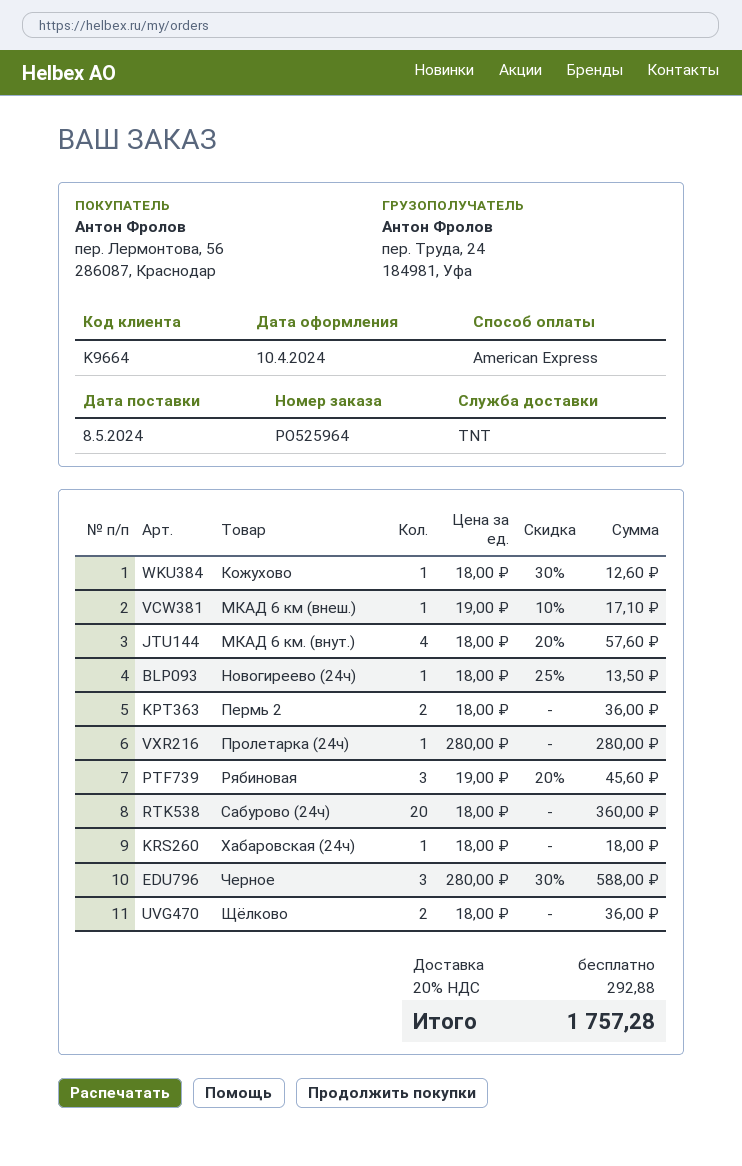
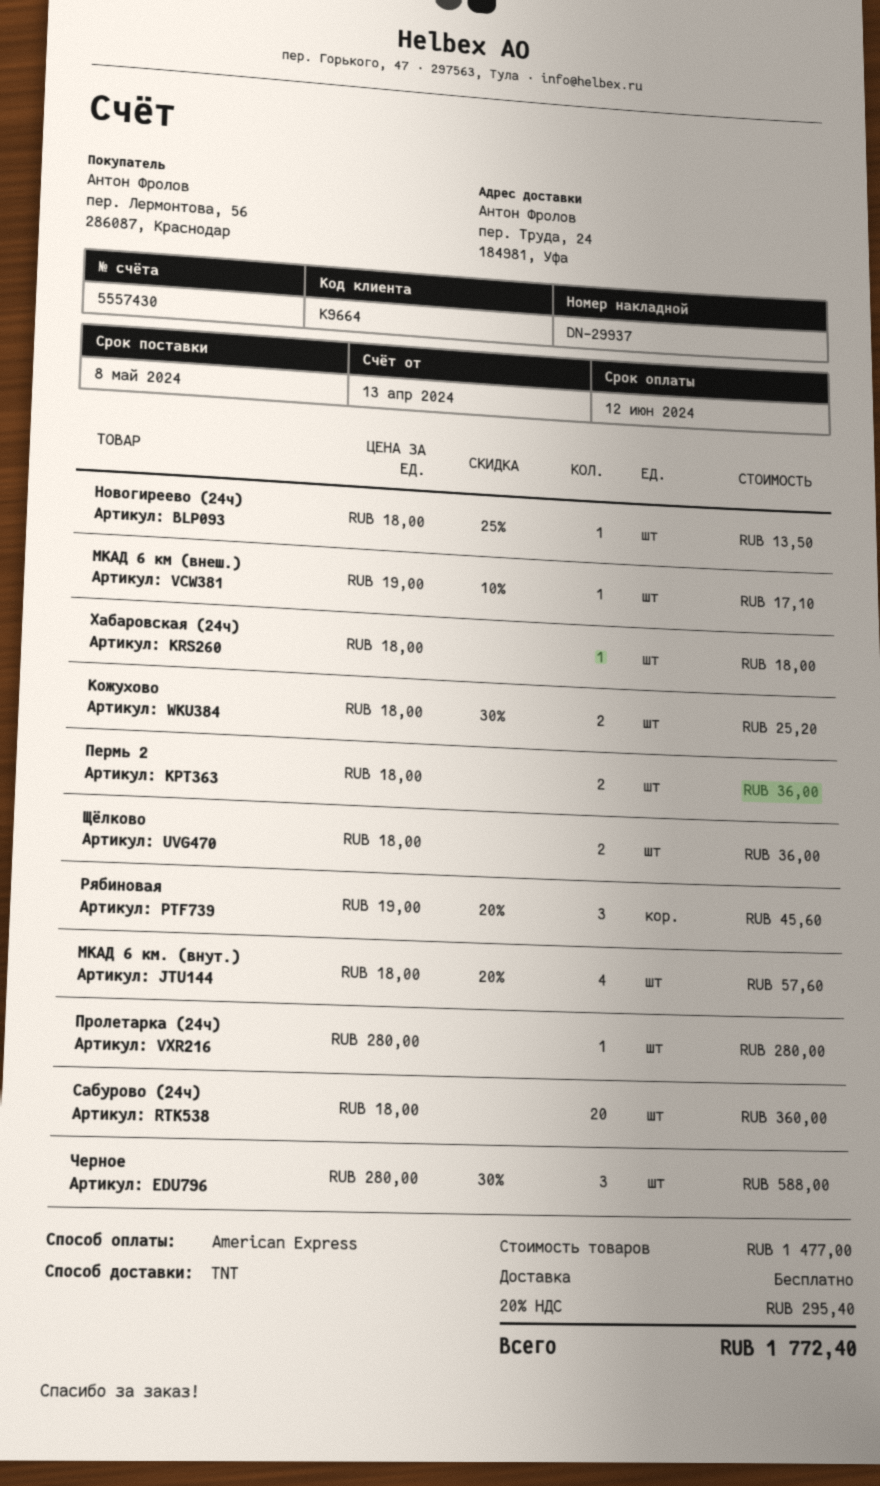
Кожухово: 1 x 18.00 - 30% = 12.60 -> 2 x 18.00 - 30% = 25.20
tax: 20% = 292.88 -> 20% = 295.40
total: 1757.28 -> 1772.40

